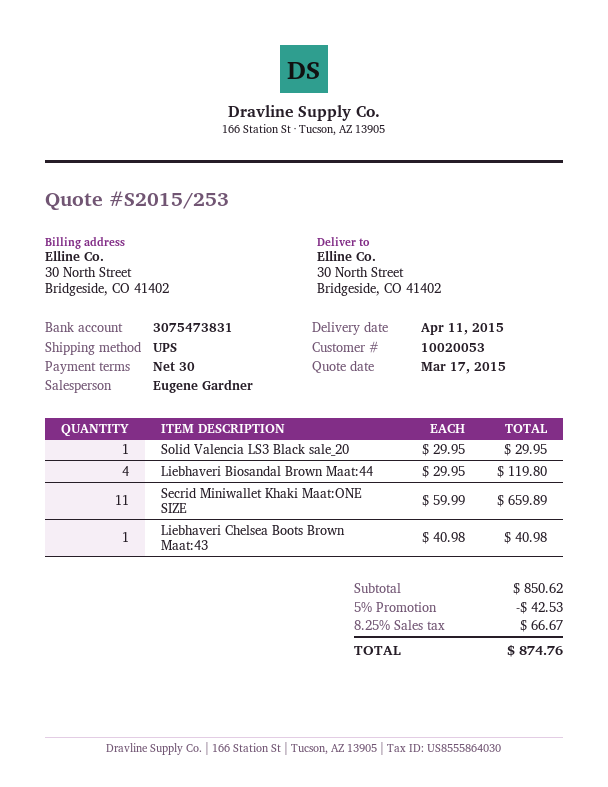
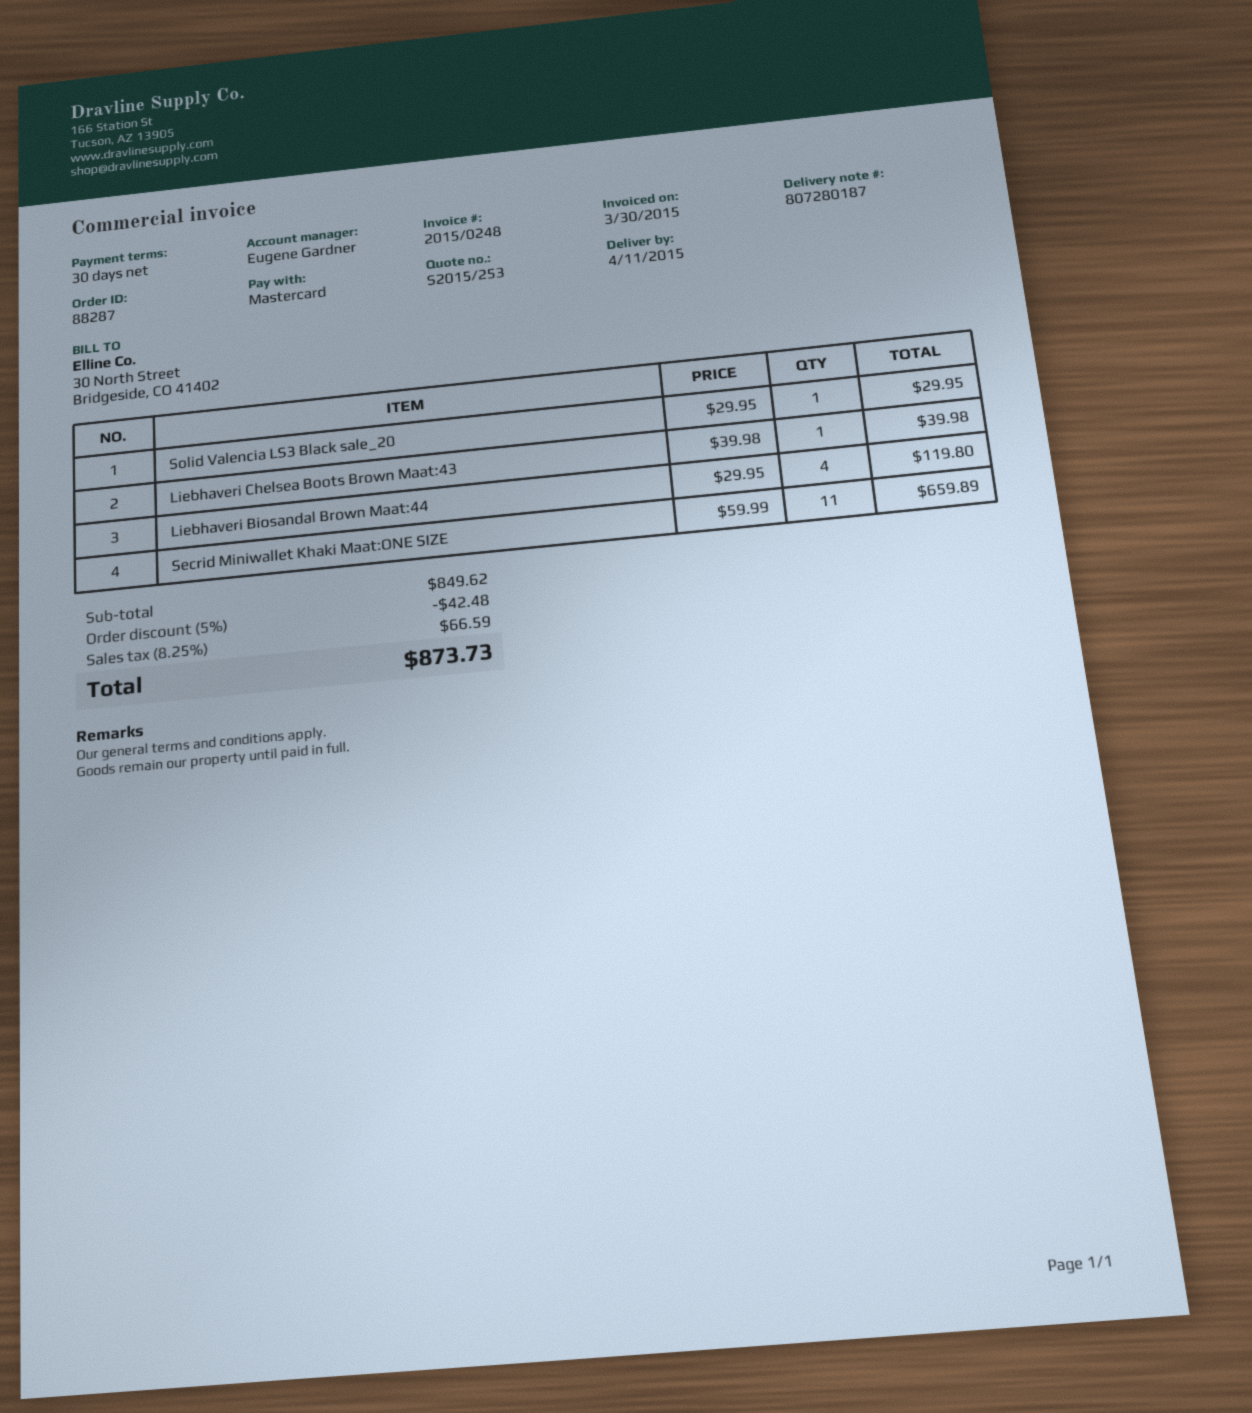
Liebhaveri Chelsea Boots Brown Maat:43: 1 x 40.98 = 40.98 -> 1 x 39.98 = 39.98
subtotal: 850.62 -> 849.62
discount: 5% = 42.53 -> 5% = 42.48
tax: 8.25% = 66.67 -> 8.25% = 66.59
total: 874.76 -> 873.73

